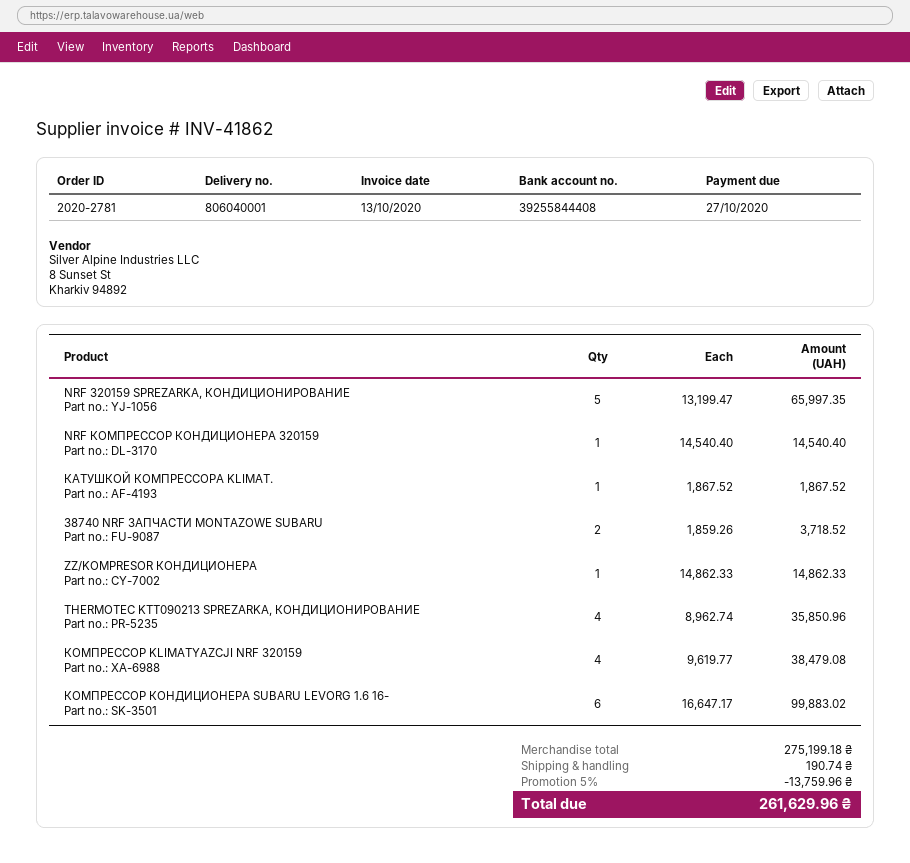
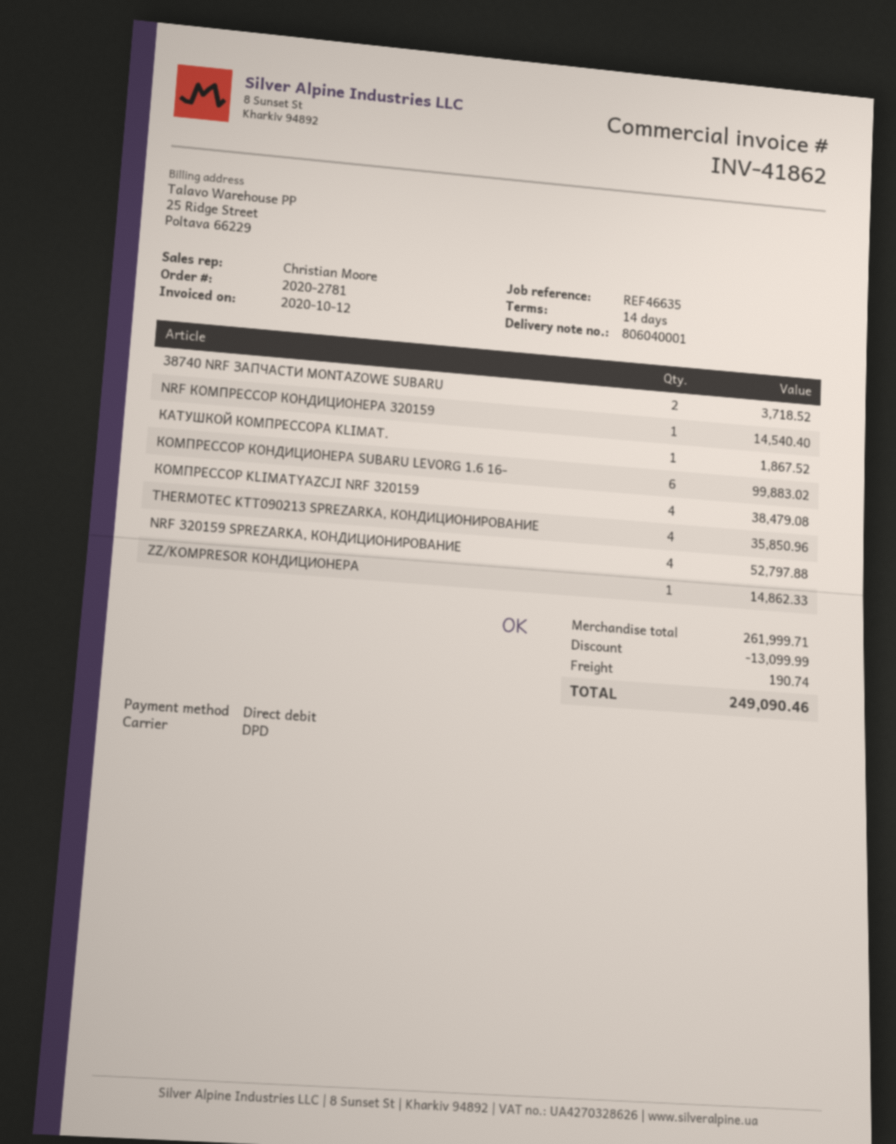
invoice date: 2020-10-13 -> 2020-10-12
NRF 320159 SPREZARKA, КОНДИЦИОНИРОВАНИЕ: 5 for 65997.35 -> 4 for 52797.88
subtotal: 275199.18 -> 261999.71
discount: 13759.96 -> 13099.99
total: 261629.96 -> 249090.46

